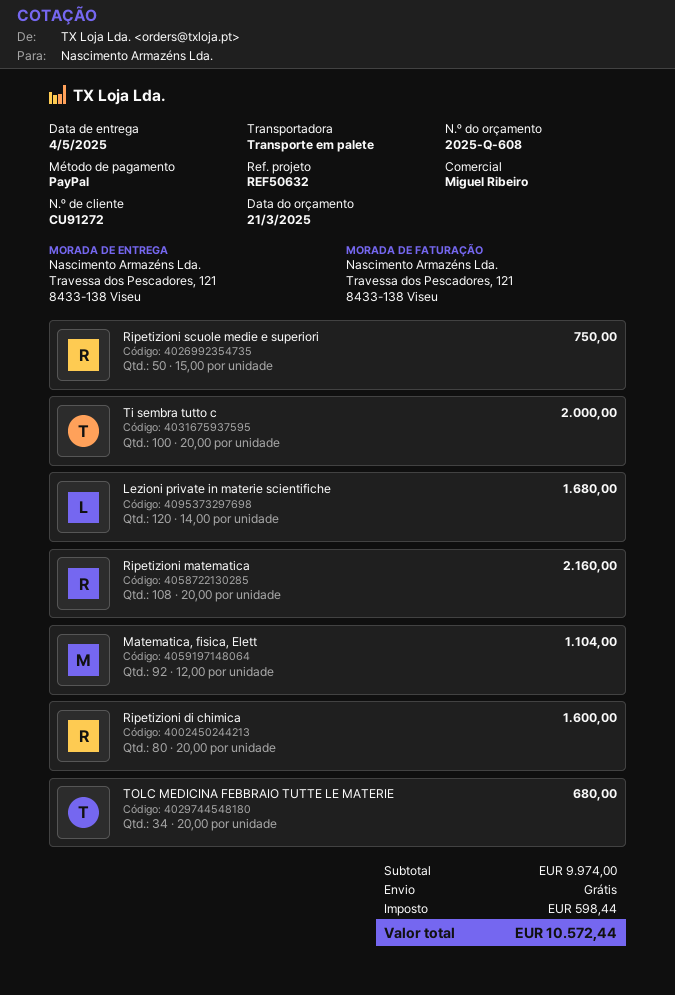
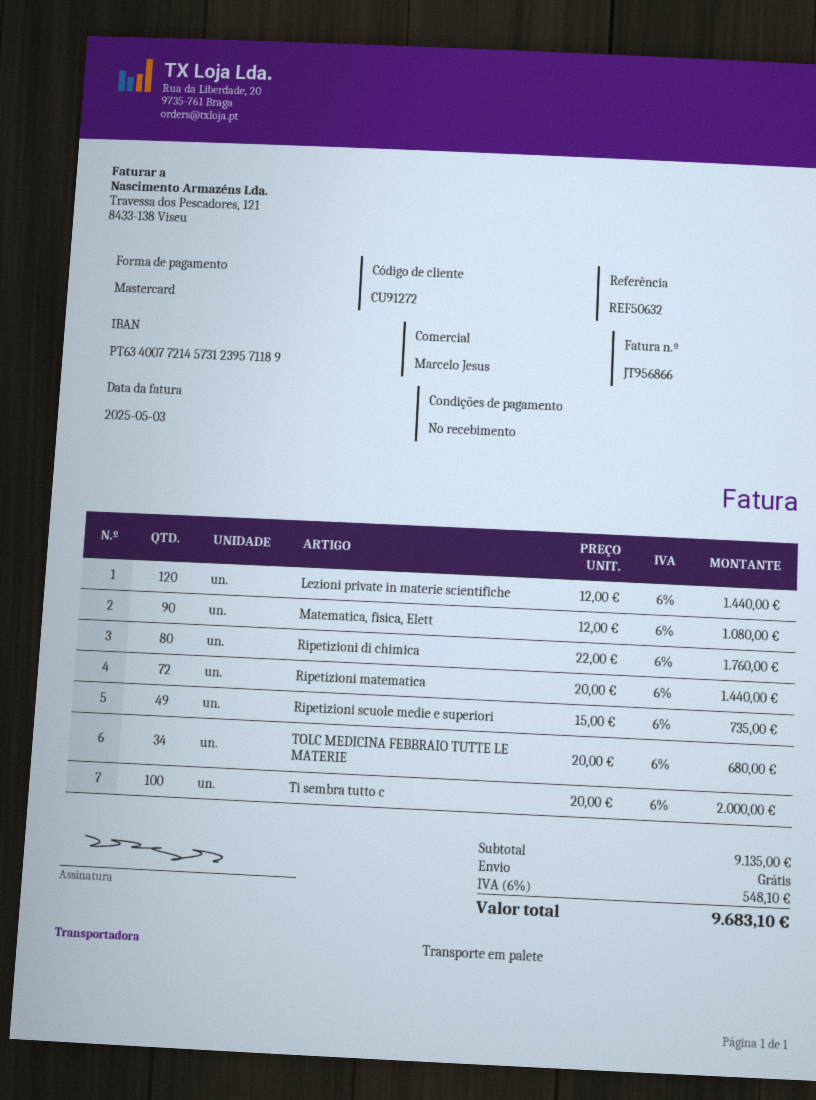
sales rep: Miguel Ribeiro -> Marcelo Jesus
payment method: PayPal -> Mastercard
Ripetizioni scuole medie e superiori: 50 x 15.00 = 750.00 -> 49 x 15.00 = 735.00
Lezioni private in materie scientifiche: 120 x 14.00 = 1680.00 -> 120 x 12.00 = 1440.00
Ripetizioni matematica: 108 x 20.00 = 2160.00 -> 72 x 20.00 = 1440.00
Matematica, fisica, Elett: 92 x 12.00 = 1104.00 -> 90 x 12.00 = 1080.00
Ripetizioni di chimica: 80 x 20.00 = 1600.00 -> 80 x 22.00 = 1760.00
subtotal: 9974.00 -> 9135.00
tax: 598.44 -> 548.10
total: 10572.44 -> 9683.10

